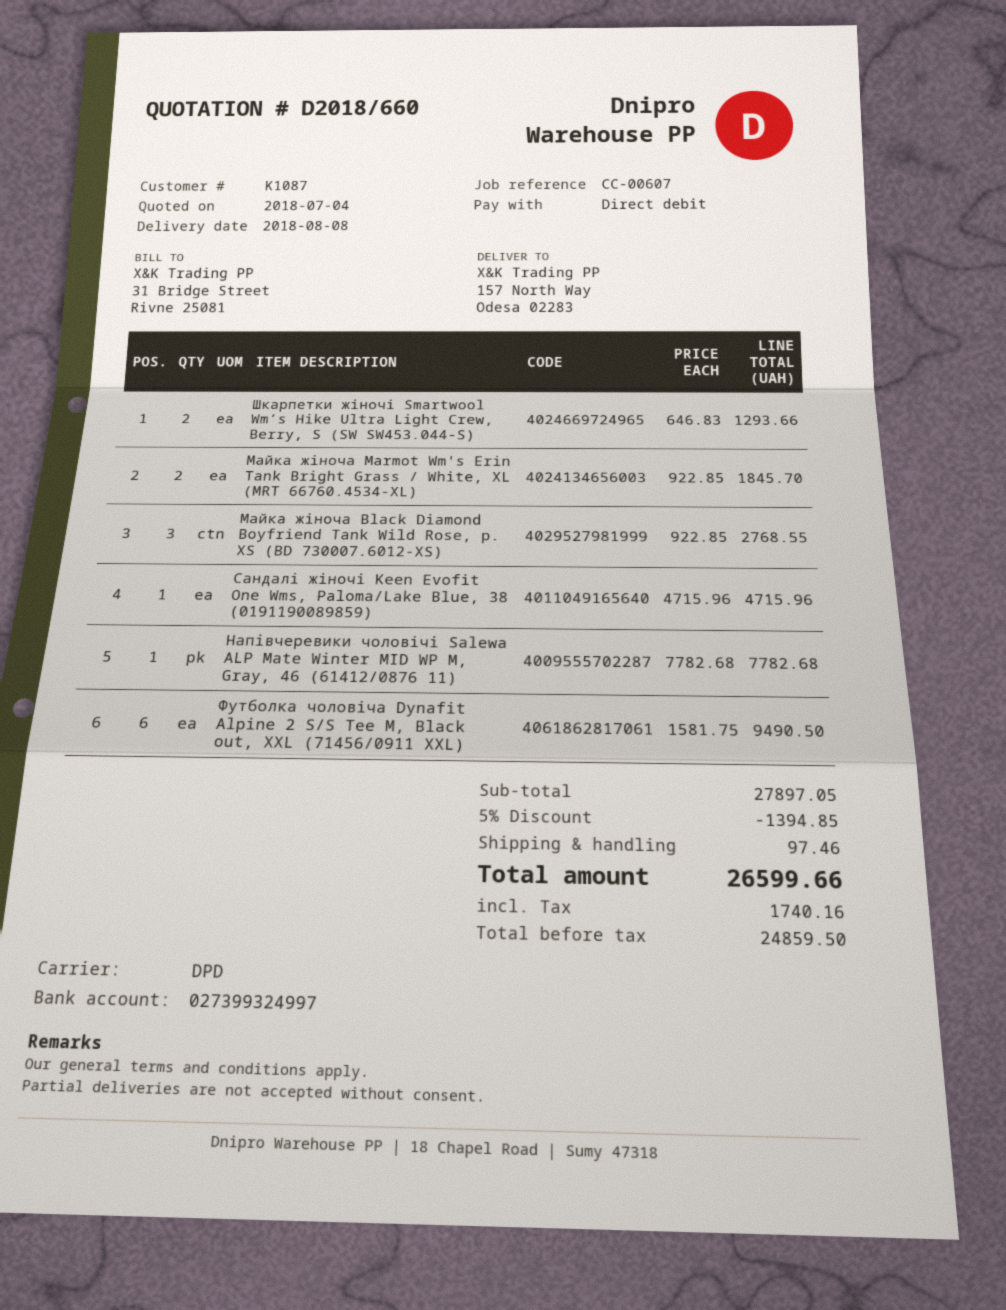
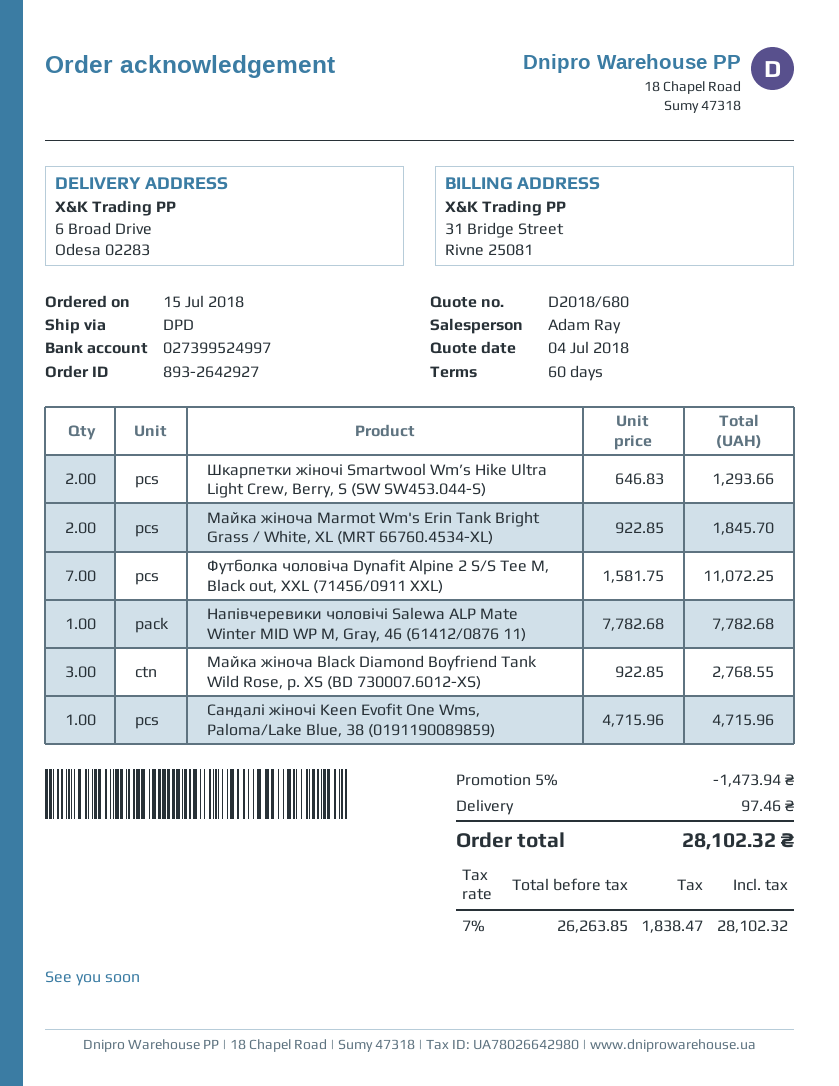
quote number: D2018/660 -> D2018/680
bank account: 027399324997 -> 027399524997
ship to: 157 North Way, Odesa 02283 -> 6 Broad Drive, Odesa 02283
Футболка чоловіча Dynafit Alpine 2 S/S Tee M, Black out, XXL (71456/0911 XXL): 6 x 1581.75 = 9490.50 -> 7 x 1581.75 = 11072.25
discount: 5% = 1394.85 -> 5% = 1473.94
net: 24859.50 -> 26263.85
tax: 1740.16 -> 1838.47
total: 26599.66 -> 28102.32

